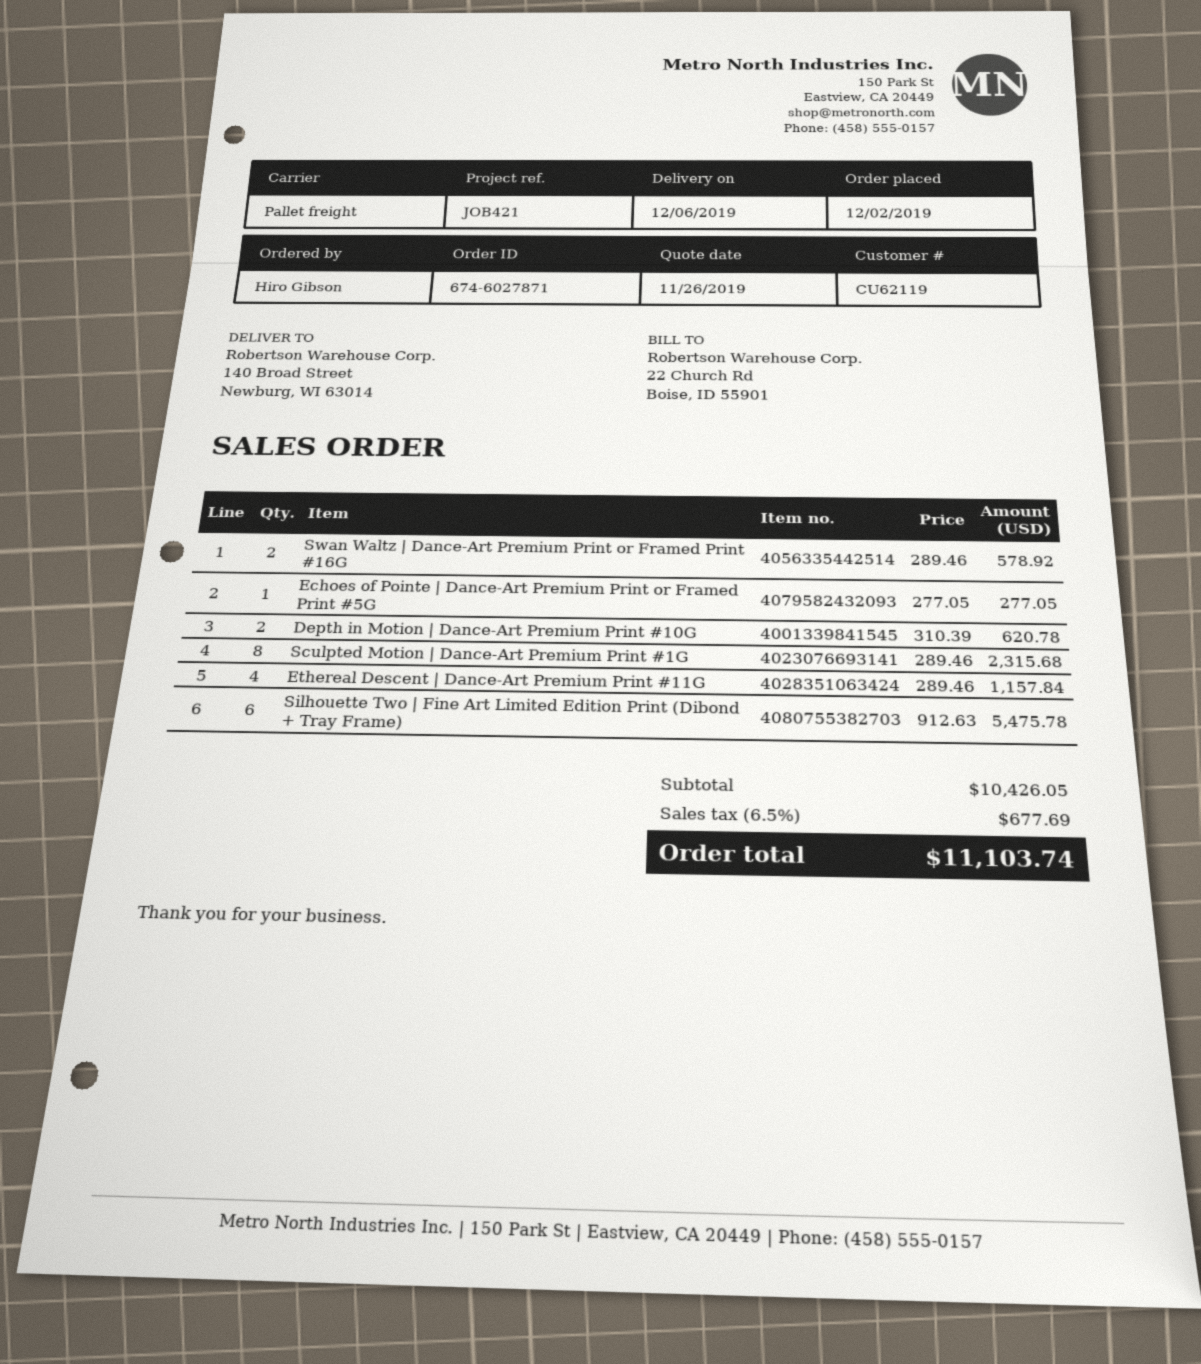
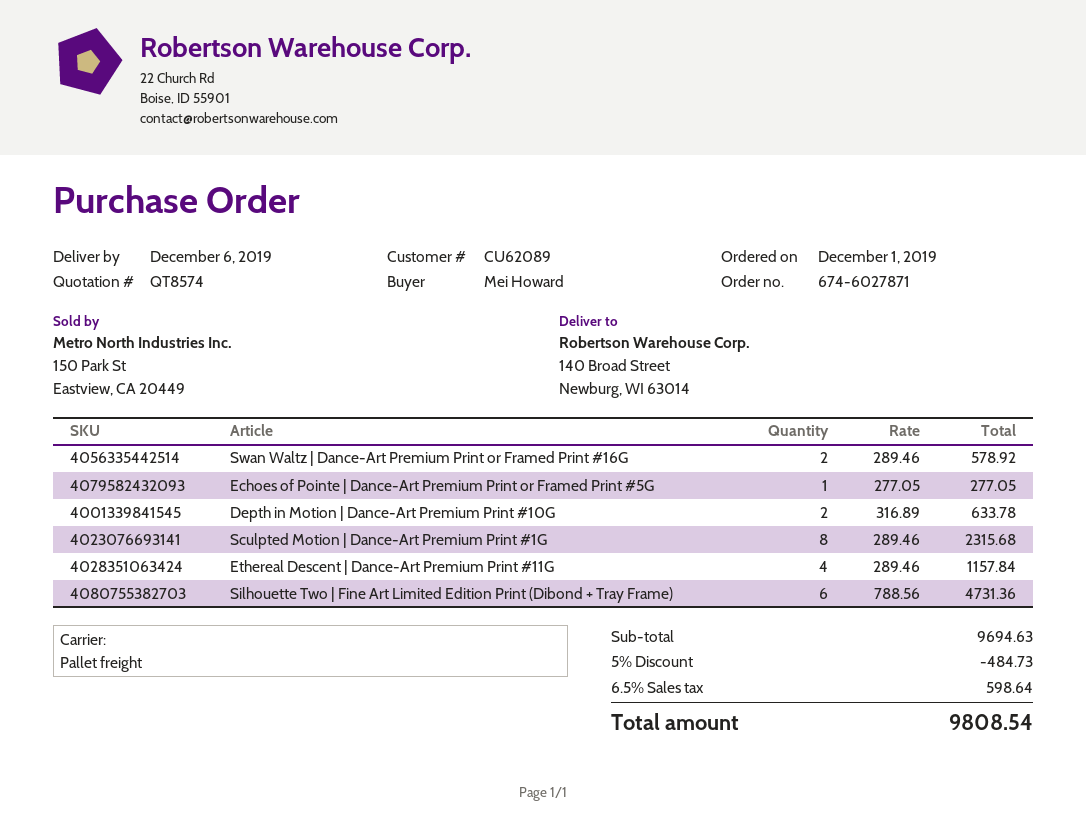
order date: 2019-12-02 -> 2019-12-01
customer number: CU62119 -> CU62089
ordered by: Hiro Gibson -> Mei Howard
Depth in Motion | Dance-Art Premium Print #10G: 2 x 310.39 = 620.78 -> 2 x 316.89 = 633.78
Silhouette Two | Fine Art Limited Edition Print (Dibond + Tray Frame): 6 x 912.63 = 5475.78 -> 6 x 788.56 = 4731.36
subtotal: 10426.05 -> 9694.63
discount: none -> 5% = 484.73
tax: 6.5% = 677.69 -> 6.5% = 598.64
total: 11103.74 -> 9808.54

